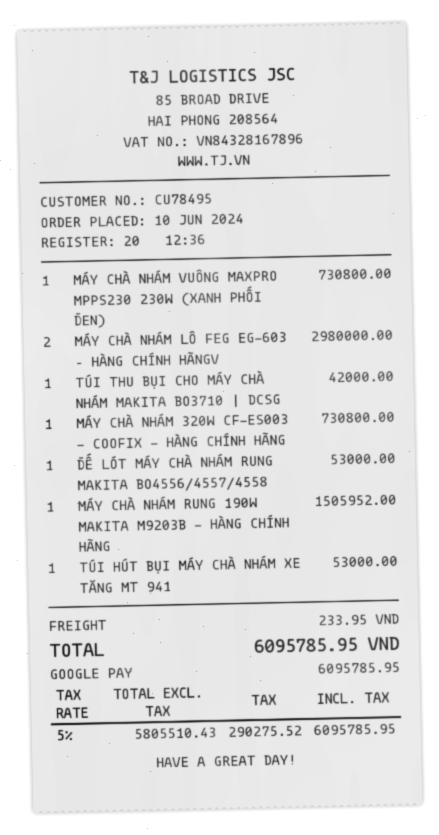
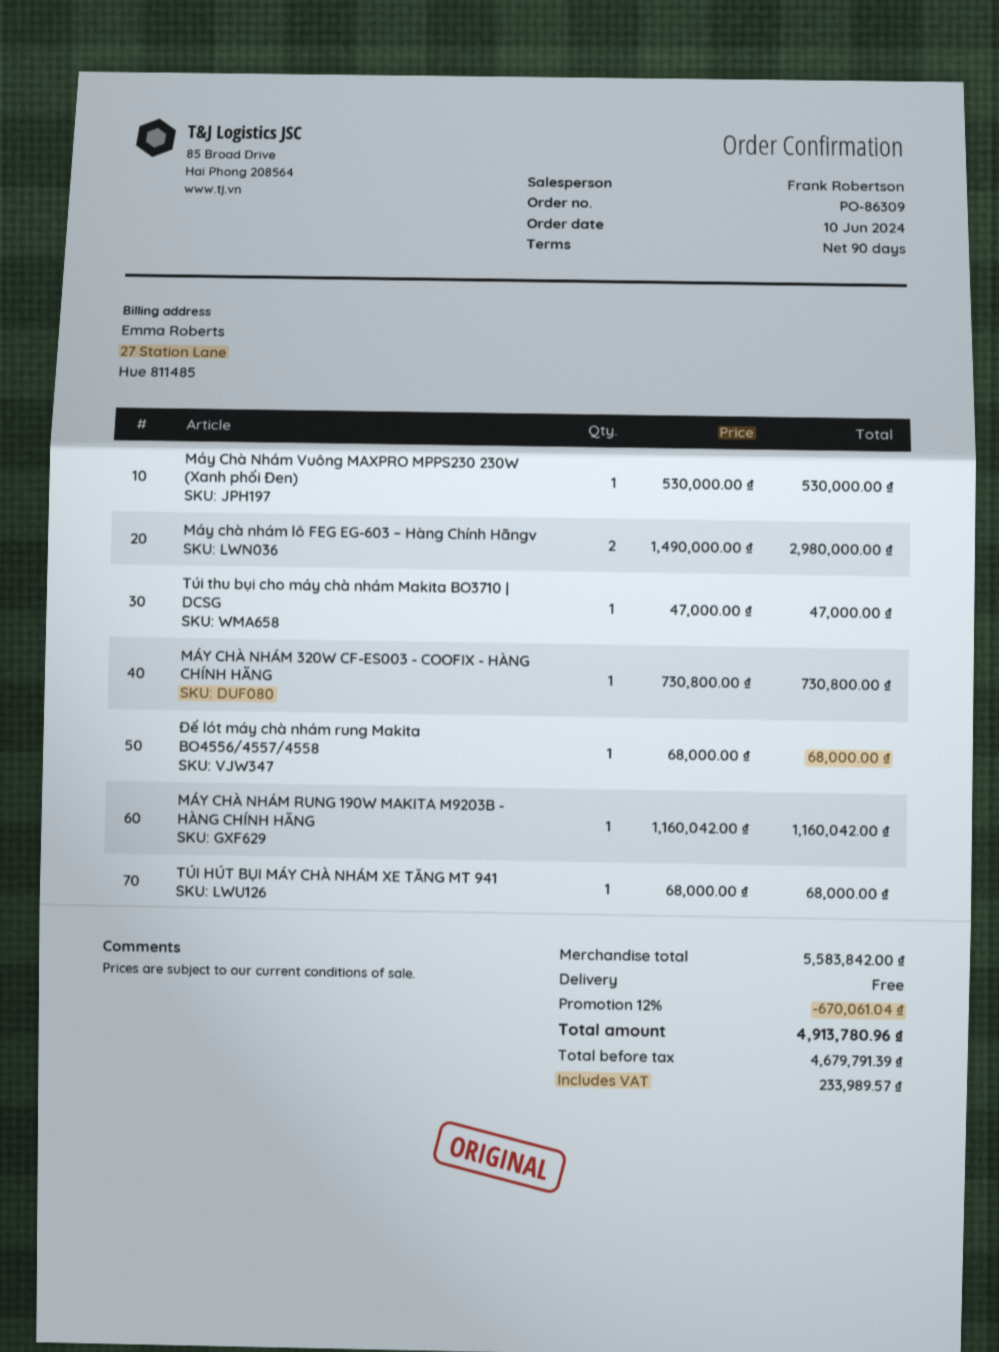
MÁY CHÀ NHÁM VUÔNG MAXPRO MPPS230 230W (XANH PHỐI ĐEN): 1 for 730800.00 -> 1 for 530000.00
TÚI THU BỤI CHO MÁY CHÀ NHÁM MAKITA BO3710 | DCSG: 1 for 42000.00 -> 1 for 47000.00
ĐẾ LÓT MÁY CHÀ NHÁM RUNG MAKITA BO4556/4557/4558: 1 for 53000.00 -> 1 for 68000.00
MÁY CHÀ NHÁM RUNG 190W MAKITA M9203B - HÀNG CHÍNH HÃNG: 1 for 1505952.00 -> 1 for 1160042.00
TÚI HÚT BỤI MÁY CHÀ NHÁM XE TĂNG MT 941: 1 for 53000.00 -> 1 for 68000.00
discount: none -> 12% = 670061.04
shipping: 233.95 -> 0.00
net: 5805510.43 -> 4679791.39
tax: 290275.52 -> 233989.57
total: 6095785.95 -> 4913780.96

